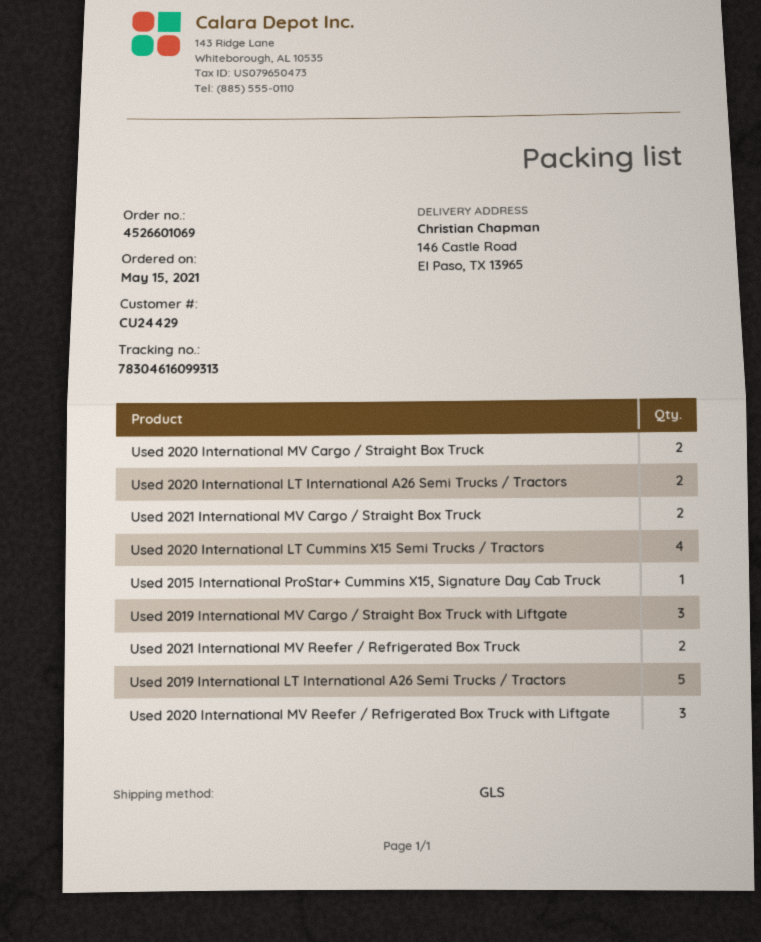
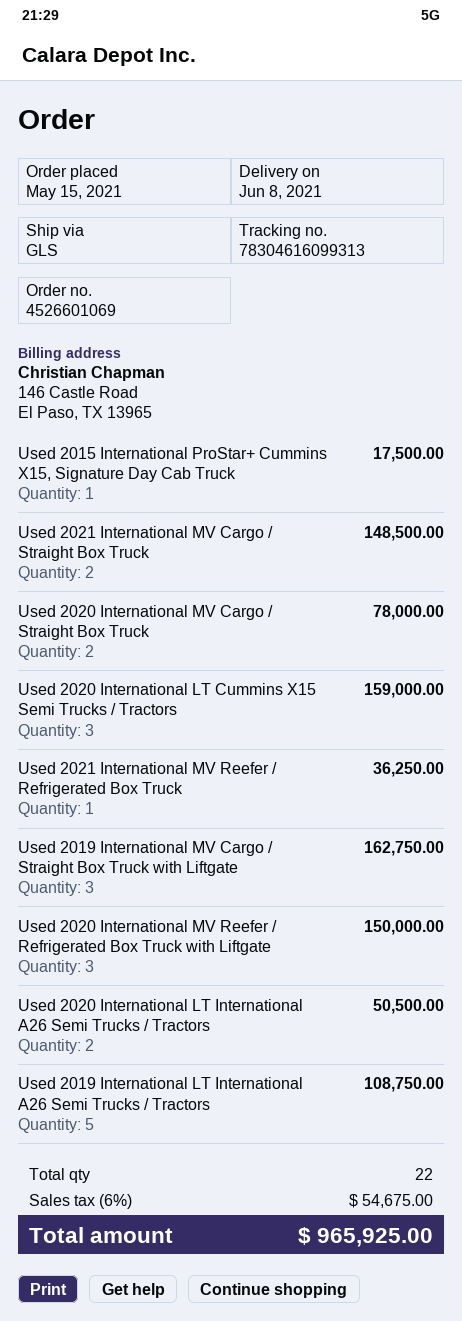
Used 2020 International LT Cummins X15 Semi Trucks / Tractors: 4 -> 3
Used 2021 International MV Reefer / Refrigerated Box Truck: 2 -> 1

